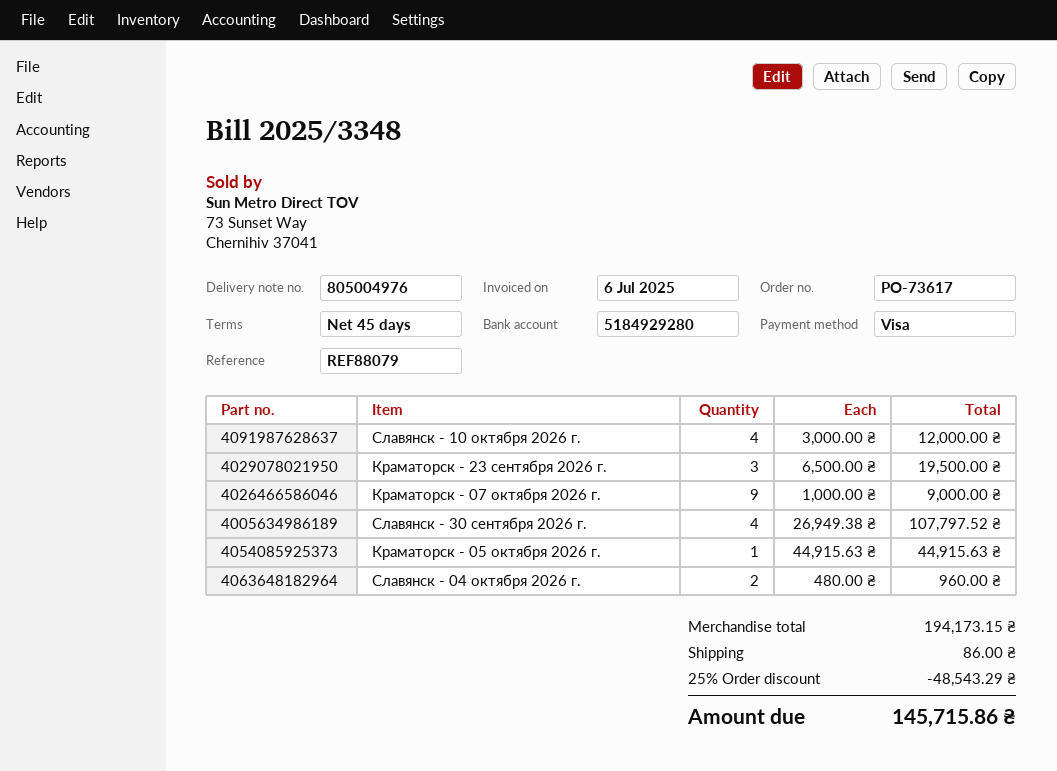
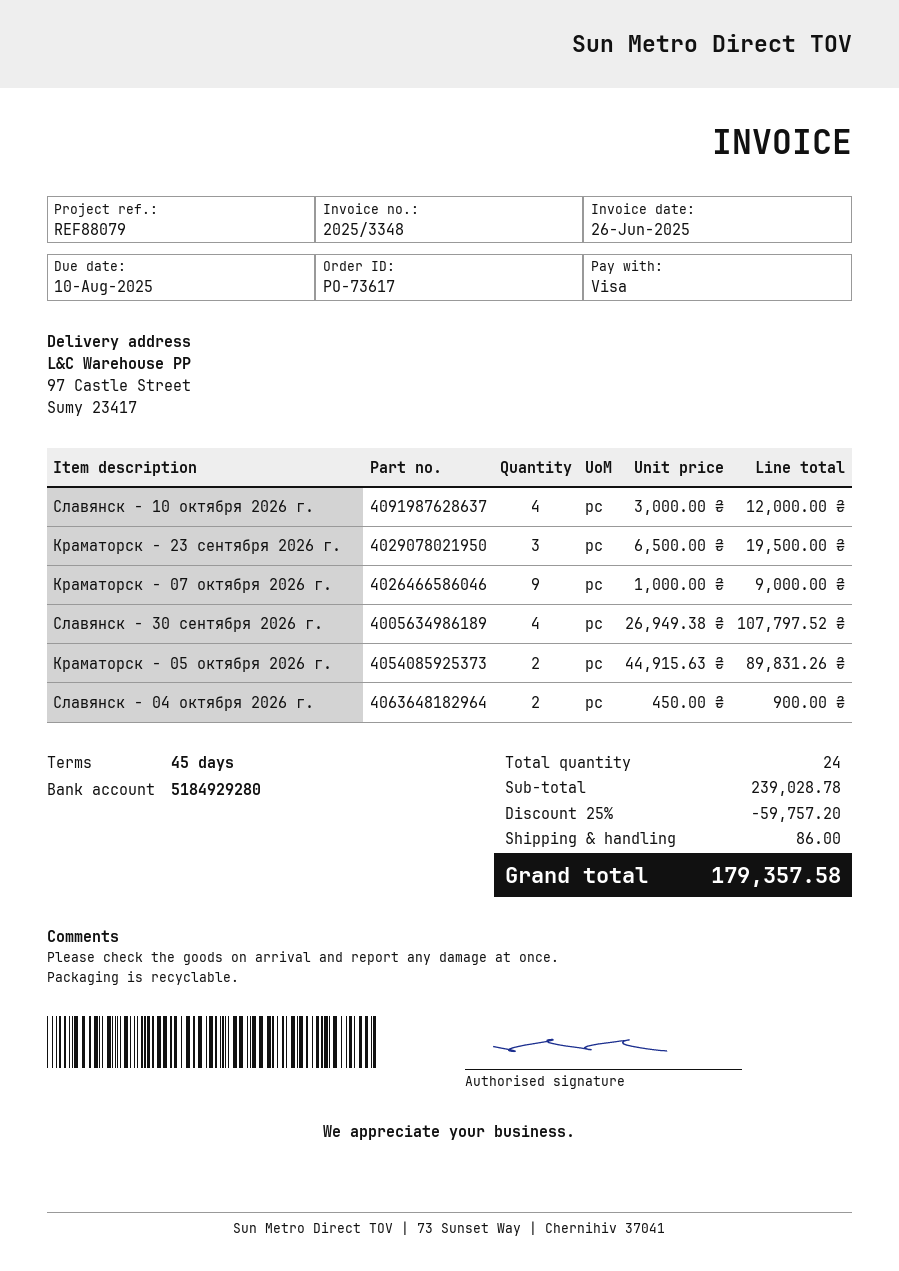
invoice date: 2025-07-06 -> 2025-06-26
Краматорск - 05 октября 2026 г.: 1 x 44915.63 = 44915.63 -> 2 x 44915.63 = 89831.26
Славянск - 04 октября 2026 г.: 2 x 480.00 = 960.00 -> 2 x 450.00 = 900.00
subtotal: 194173.15 -> 239028.78
discount: 25% = 48543.29 -> 25% = 59757.20
total: 145715.86 -> 179357.58

